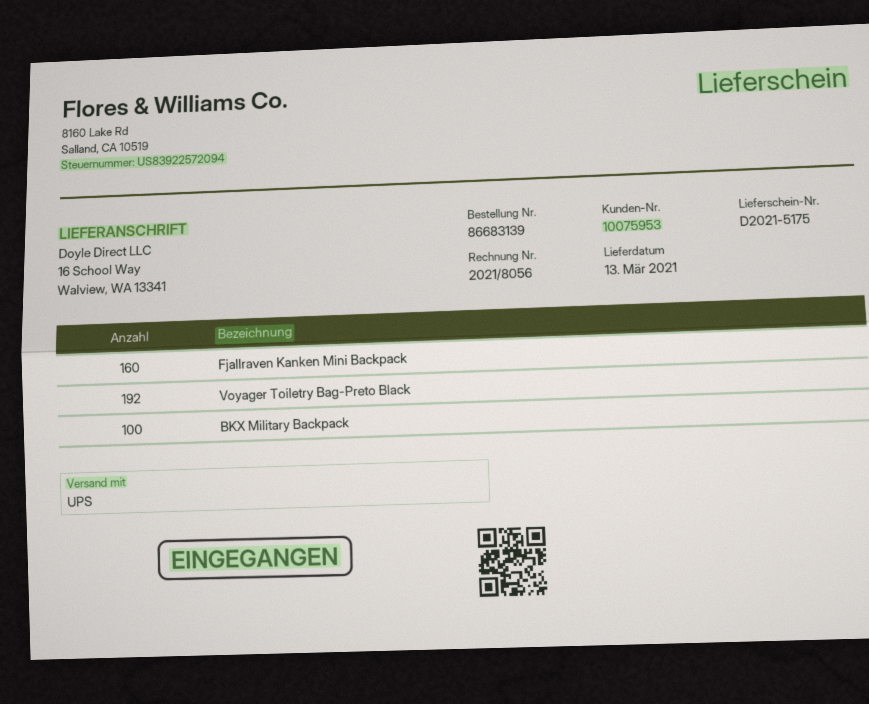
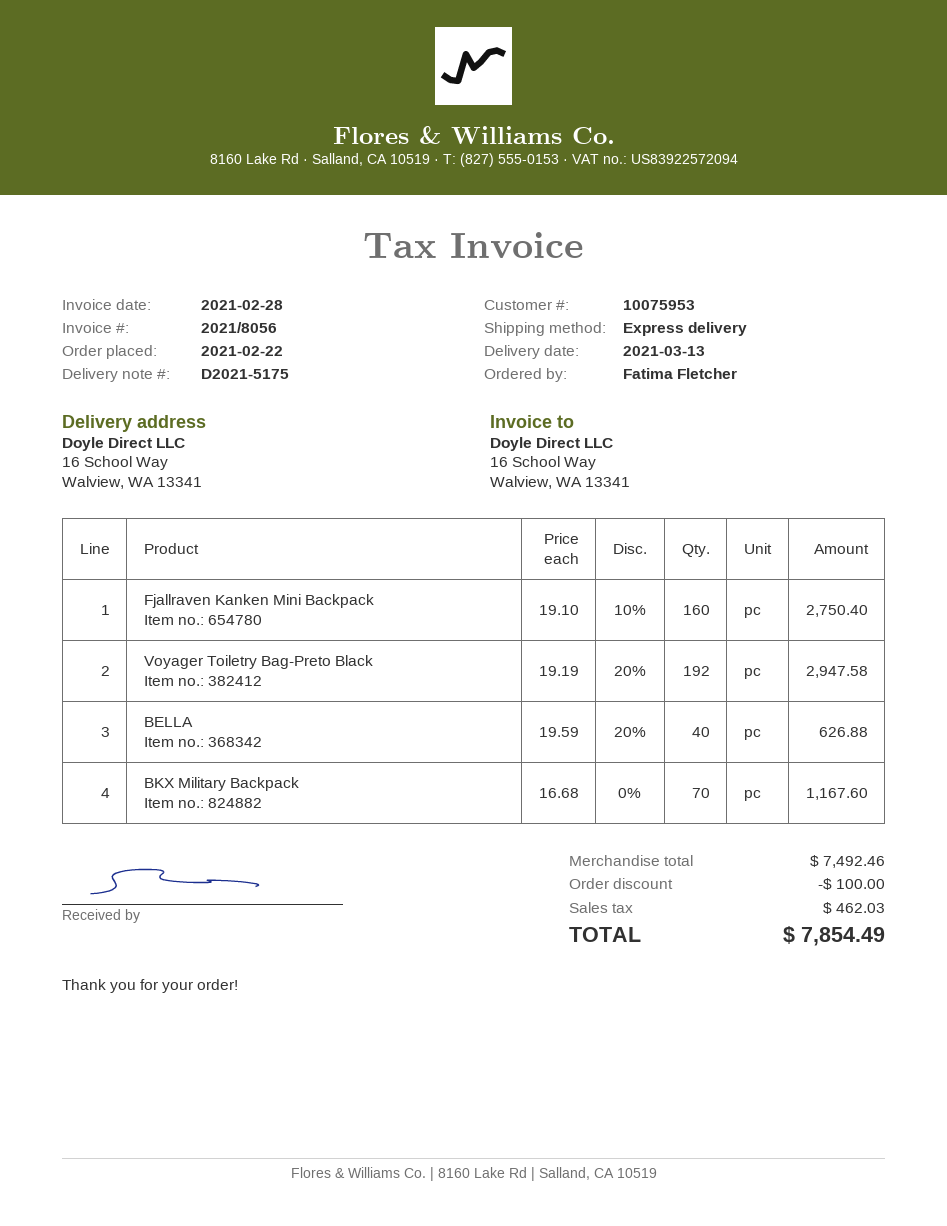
shipping method: UPS -> express
BKX Military Backpack: 100 -> 70
BELLA: none -> 40

